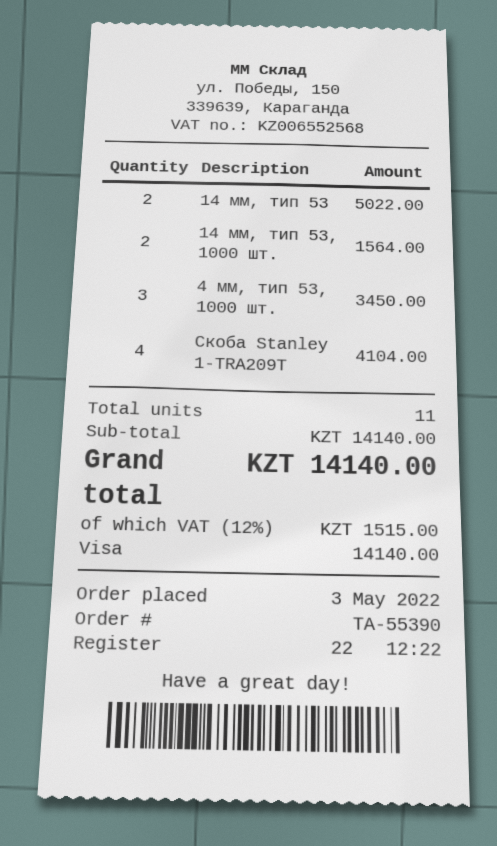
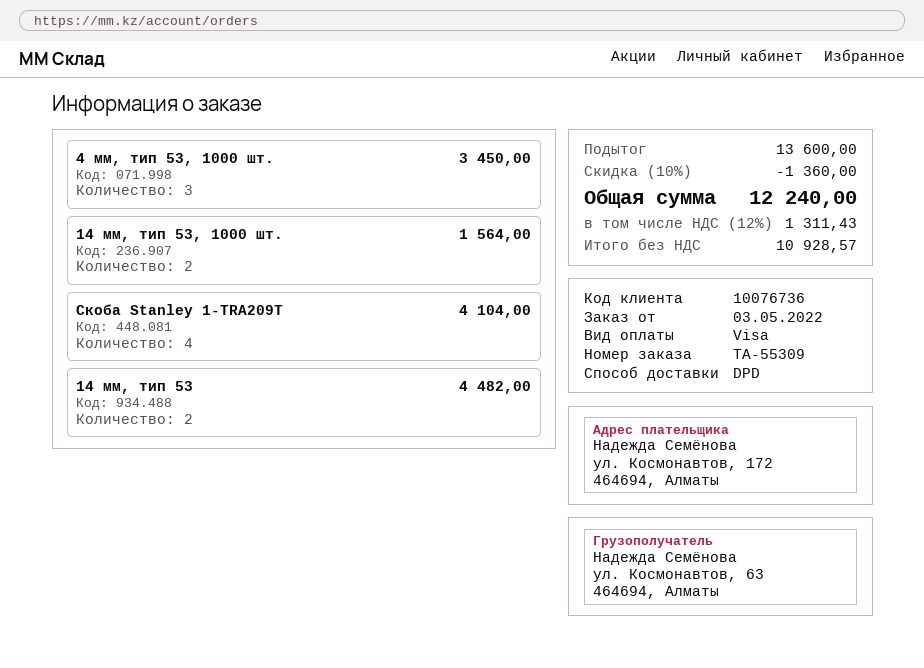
order number: TA-55390 -> TA-55309
14 мм, тип 53: 2 for 5022.00 -> 2 for 4482.00
subtotal: 14140.00 -> 13600.00
discount: none -> 10% = 1360.00
tax: 12% = 1515.00 -> 12% = 1311.43
total: 14140.00 -> 12240.00

